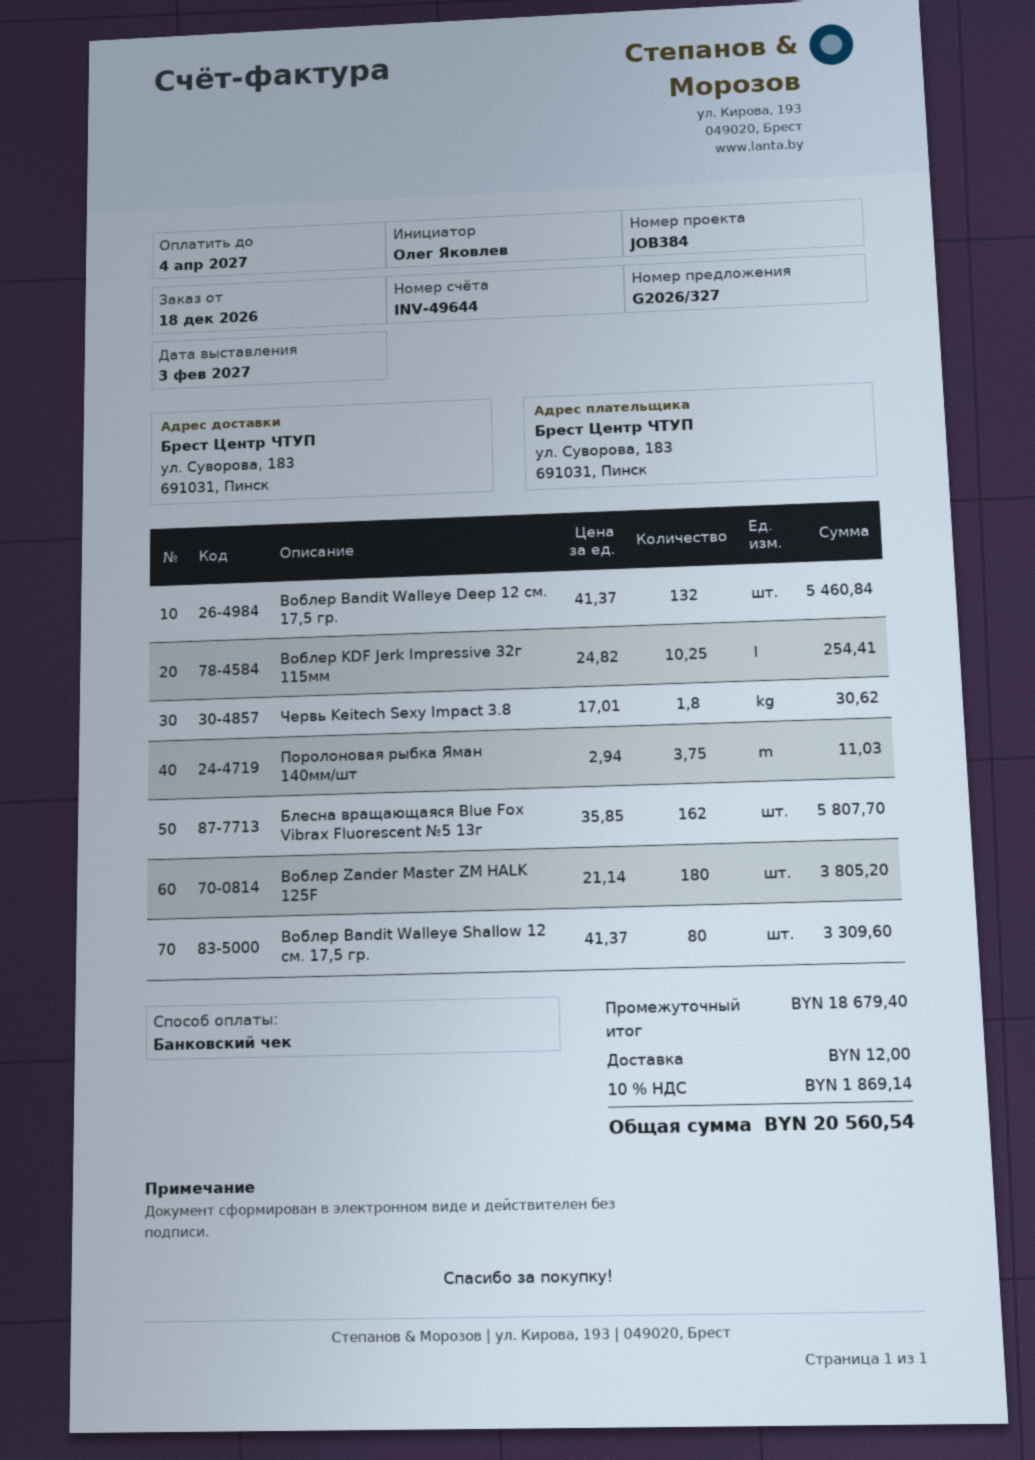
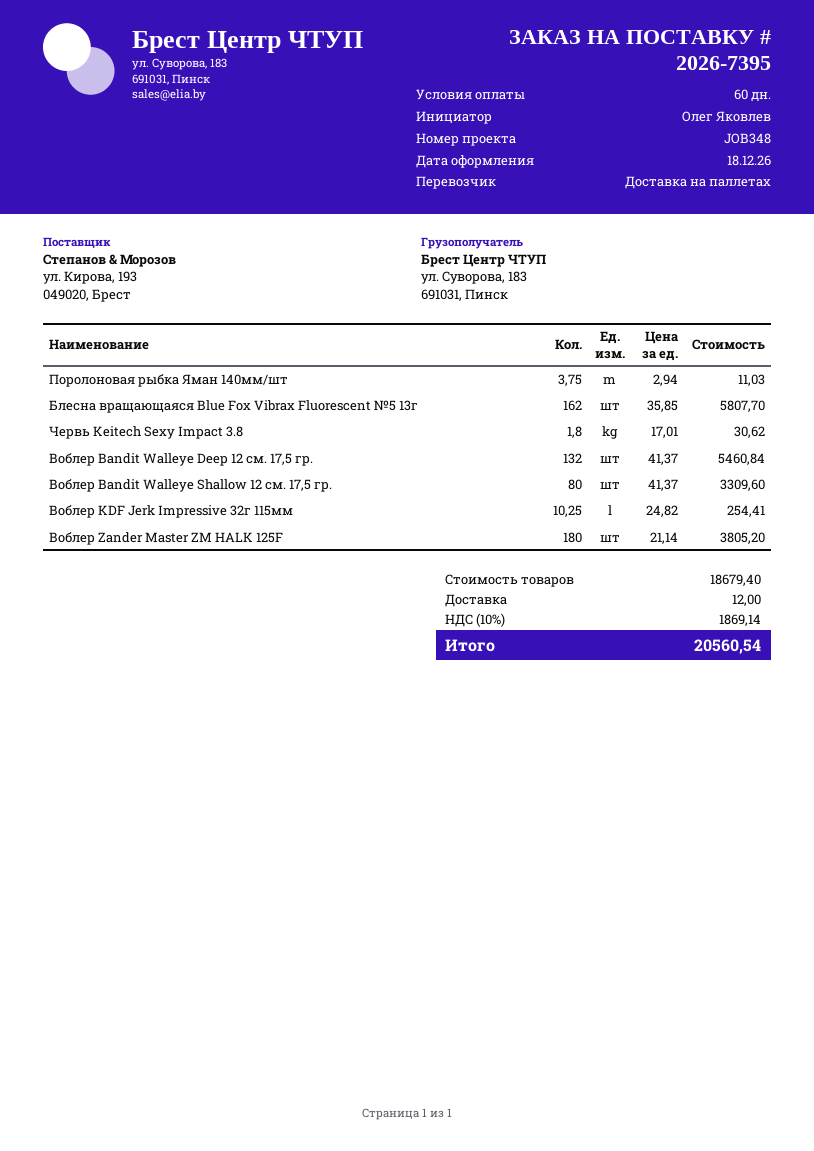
reference: JOB384 -> JOB348

